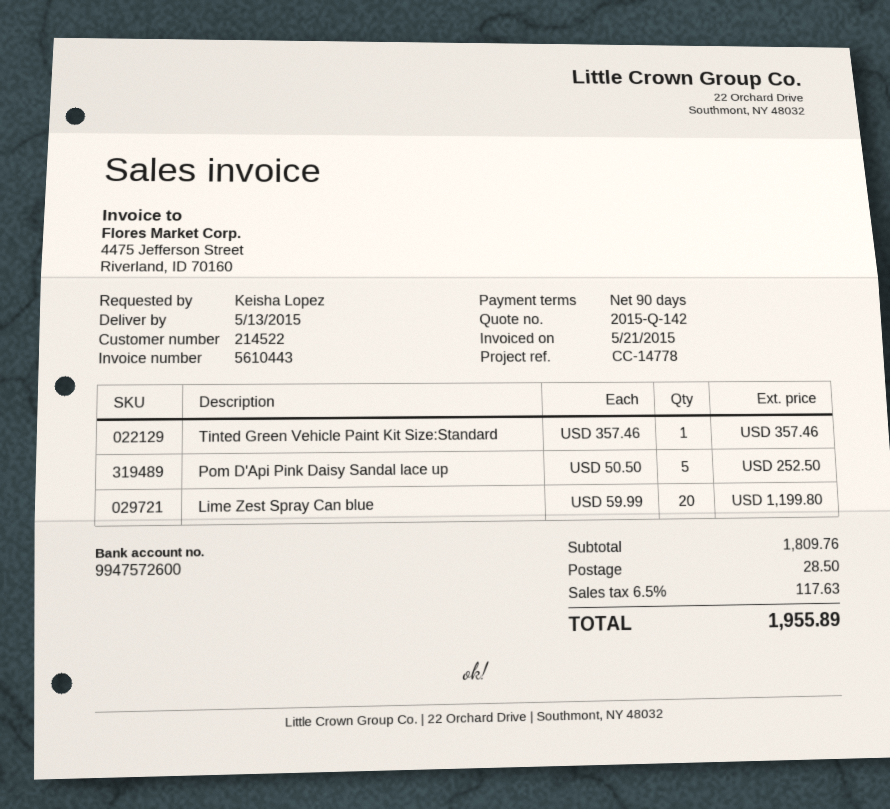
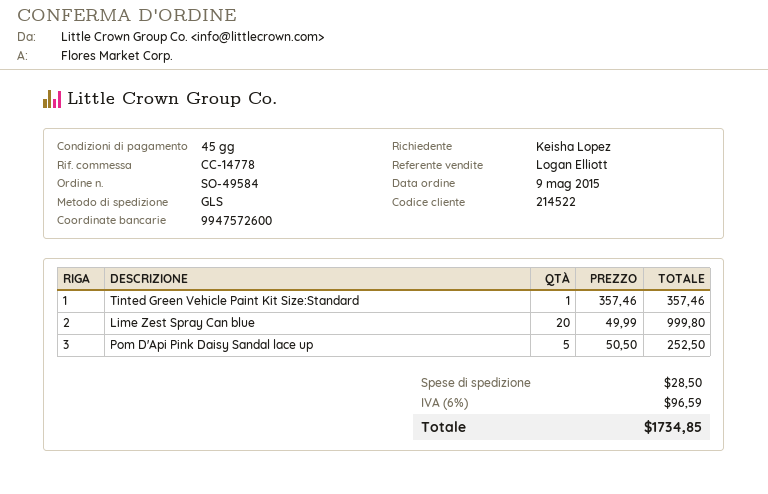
payment terms: 90 days -> 45 days
Lime Zest Spray Can blue: 20 x 59.99 = 1199.80 -> 20 x 49.99 = 999.80
tax: 6.5% = 117.63 -> 6% = 96.59
total: 1955.89 -> 1734.85

